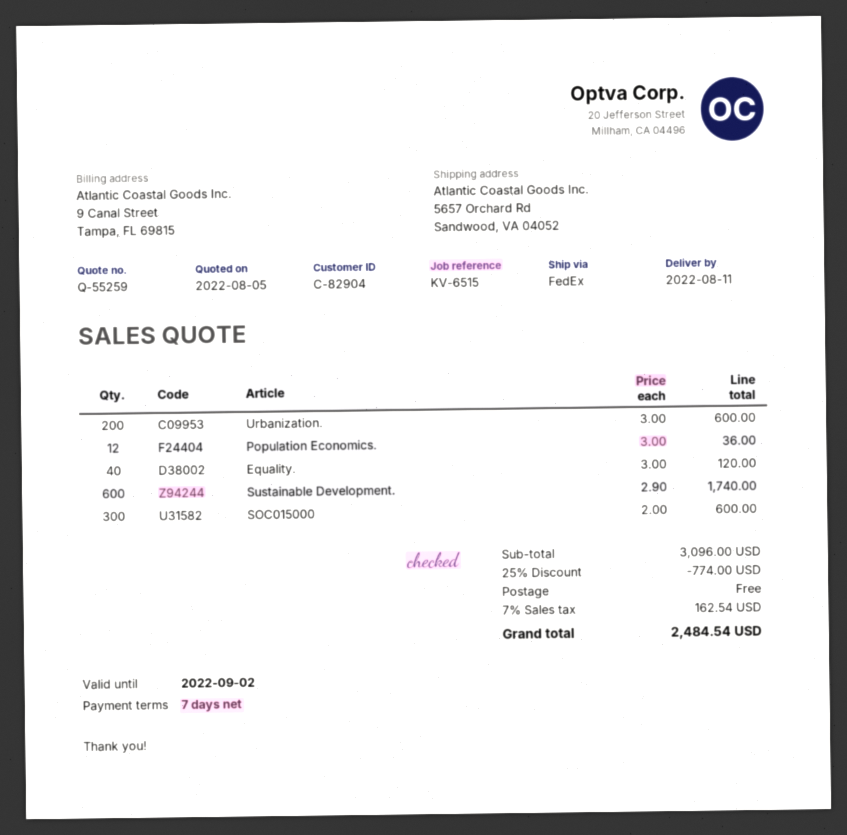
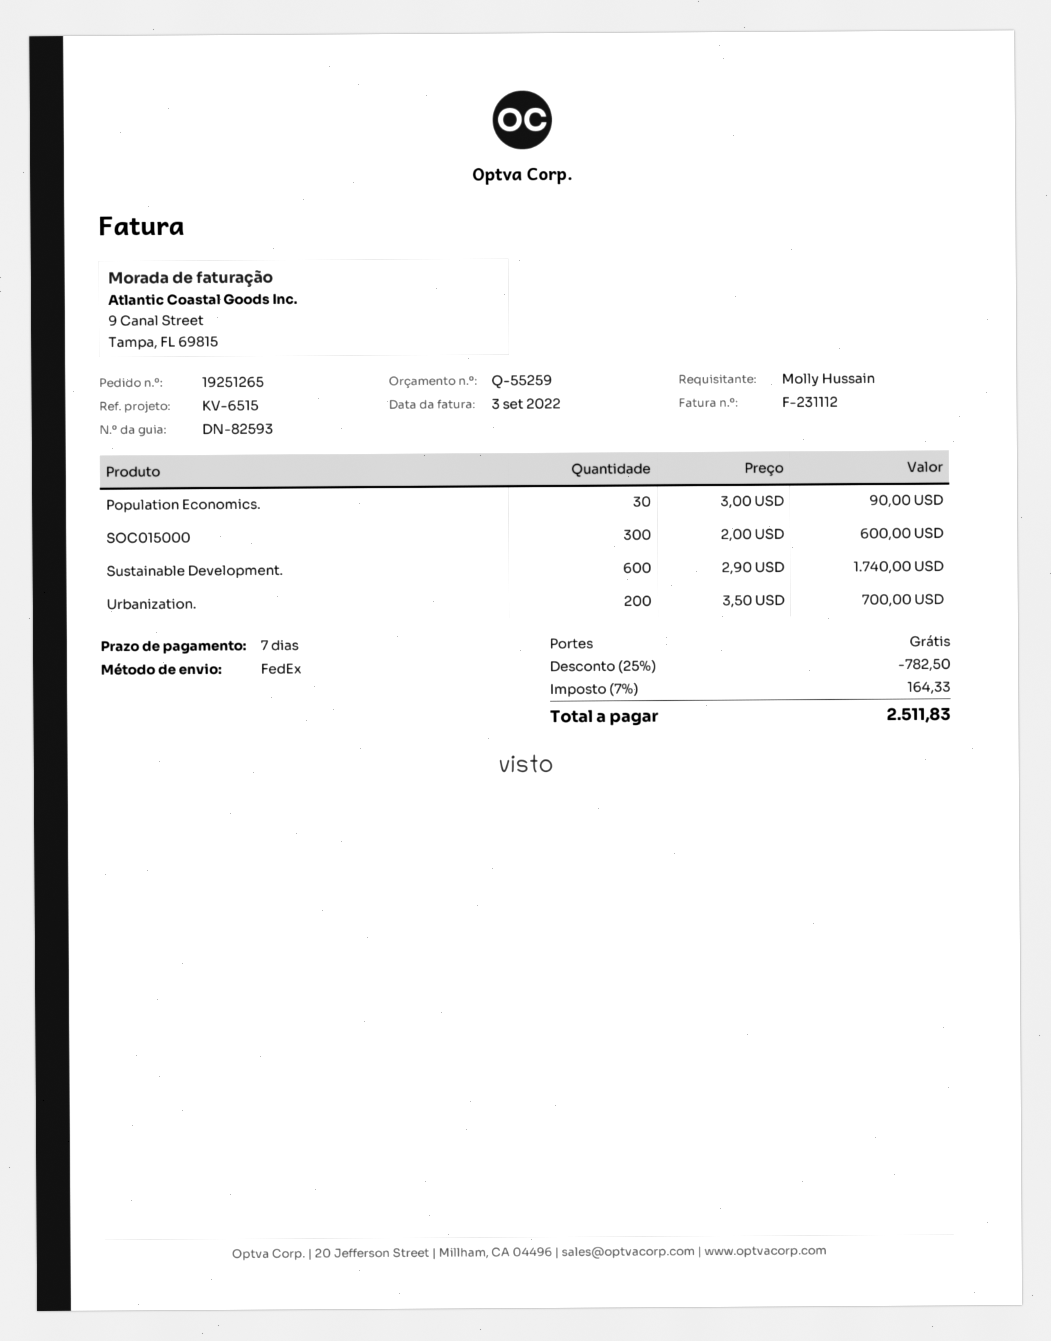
Urbanization.: 200 x 3.00 = 600.00 -> 200 x 3.50 = 700.00
Population Economics.: 12 x 3.00 = 36.00 -> 30 x 3.00 = 90.00
Equality.: 40 x 3.00 = 120.00 -> none
discount: 25% = 774.00 -> 25% = 782.50
tax: 7% = 162.54 -> 7% = 164.33
total: 2484.54 -> 2511.83

